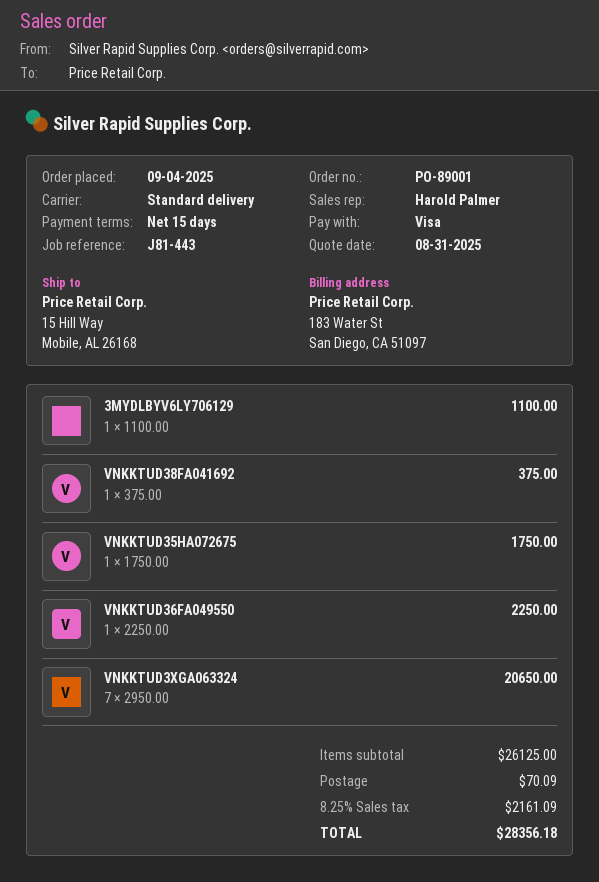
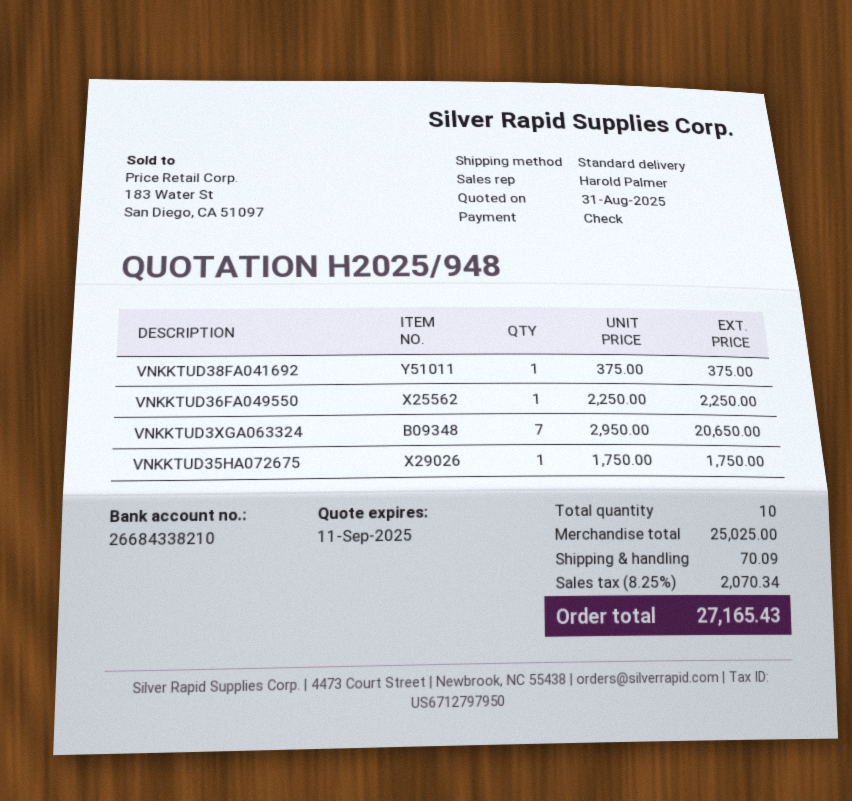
payment method: Visa -> cheque
3MYDLBYV6LY706129: 1 x 1100.00 = 1100.00 -> none
subtotal: 26125.00 -> 25025.00
tax: 8.25% = 2161.09 -> 8.25% = 2070.34
total: 28356.18 -> 27165.43

